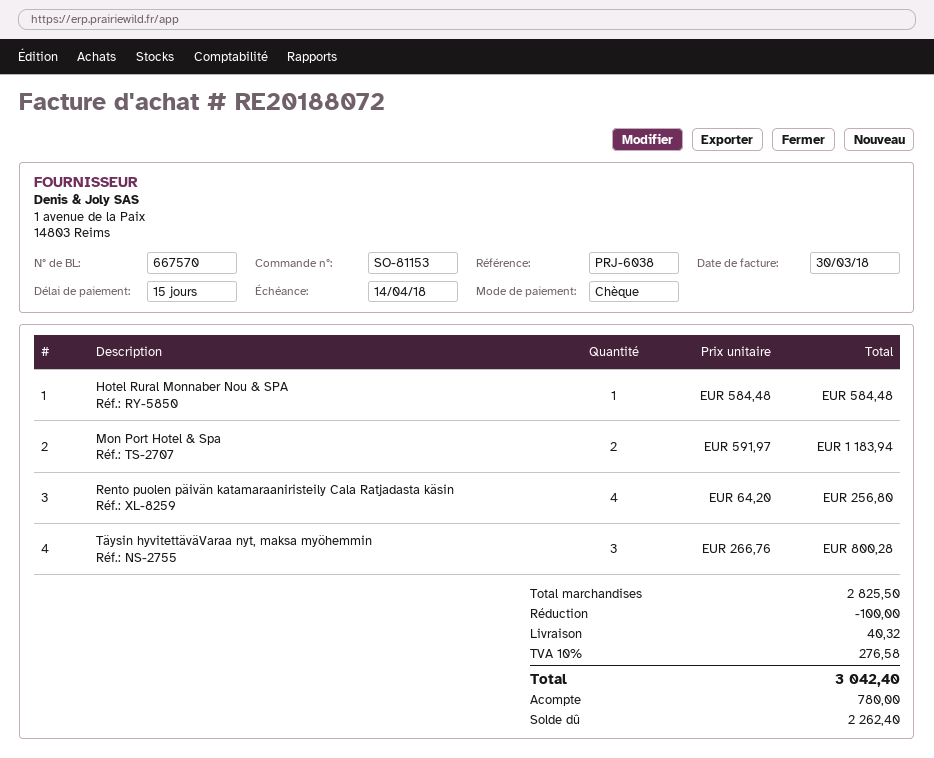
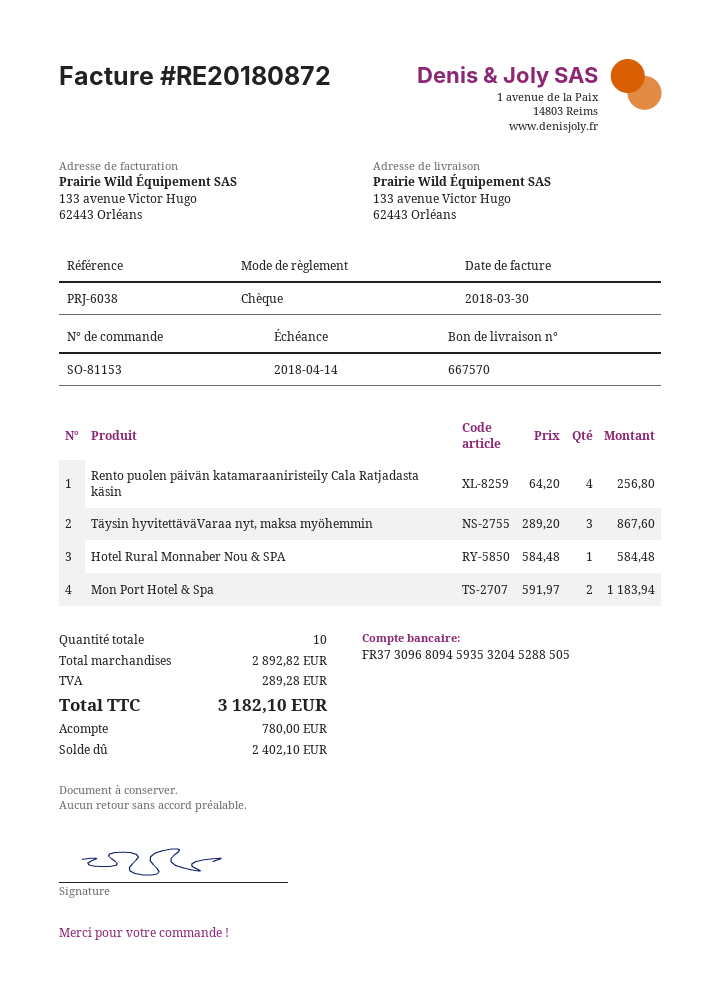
invoice number: RE20188072 -> RE20180872
Täysin hyvitettäväVaraa nyt, maksa myöhemmin: 3 x 266.76 = 800.28 -> 3 x 289.20 = 867.60
subtotal: 2825.50 -> 2892.82
discount: 100.00 -> none
shipping: 40.32 -> none
tax: 276.58 -> 289.28
total: 3042.40 -> 3182.10
balance: 2262.40 -> 2402.10

